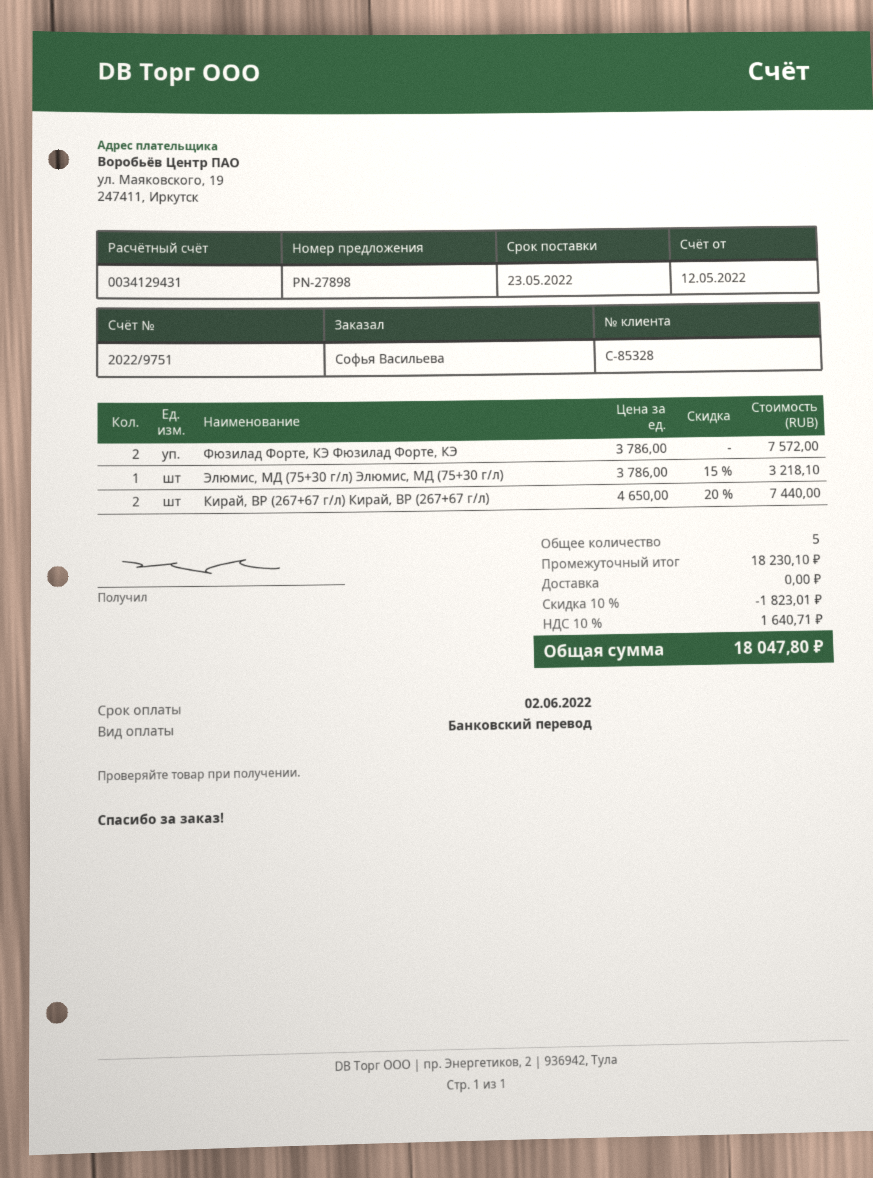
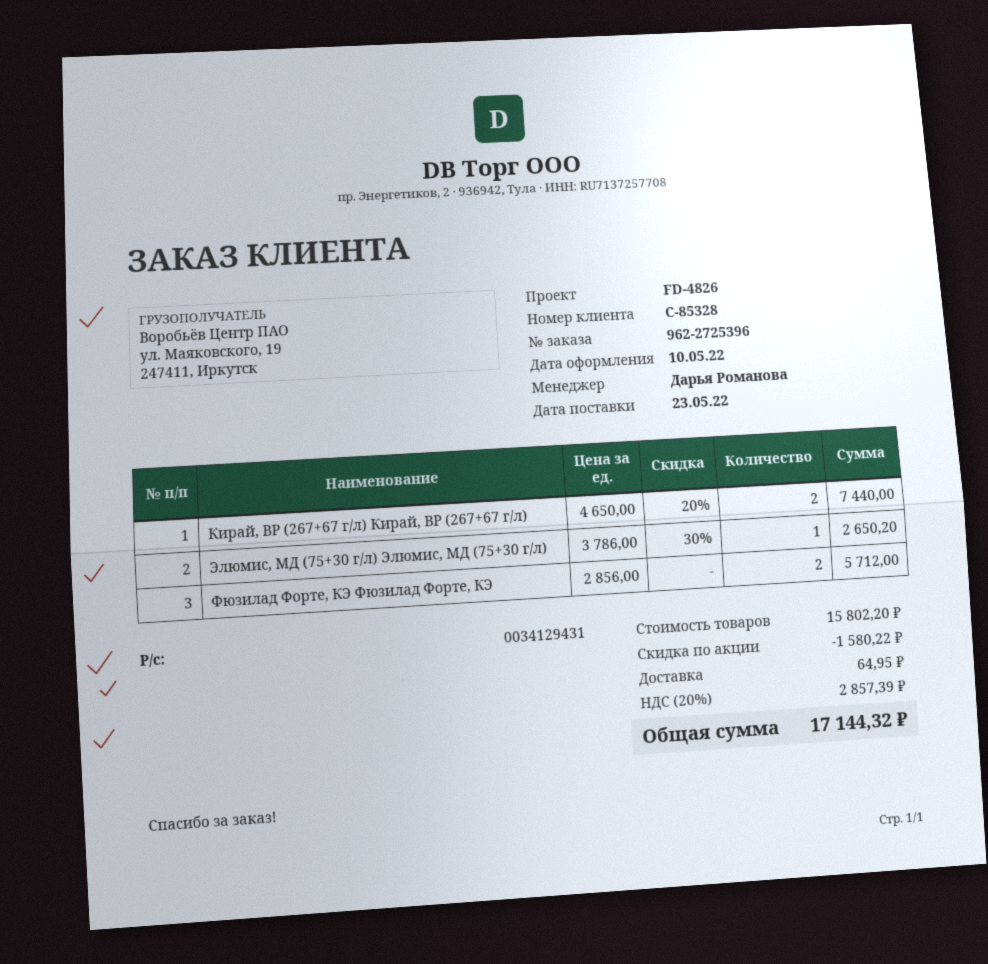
Фюзилад Форте, КЭ Фюзилад Форте, КЭ: 2 x 3786.00 = 7572.00 -> 2 x 2856.00 = 5712.00
Элюмис, МД (75+30 г/л) Элюмис, МД (75+30 г/л): 1 x 3786.00 - 15% = 3218.10 -> 1 x 3786.00 - 30% = 2650.20
subtotal: 18230.10 -> 15802.20
discount: 1823.01 -> 1580.22
shipping: 0.00 -> 64.95
tax: 10% = 1640.71 -> 20% = 2857.39
total: 18047.80 -> 17144.32

